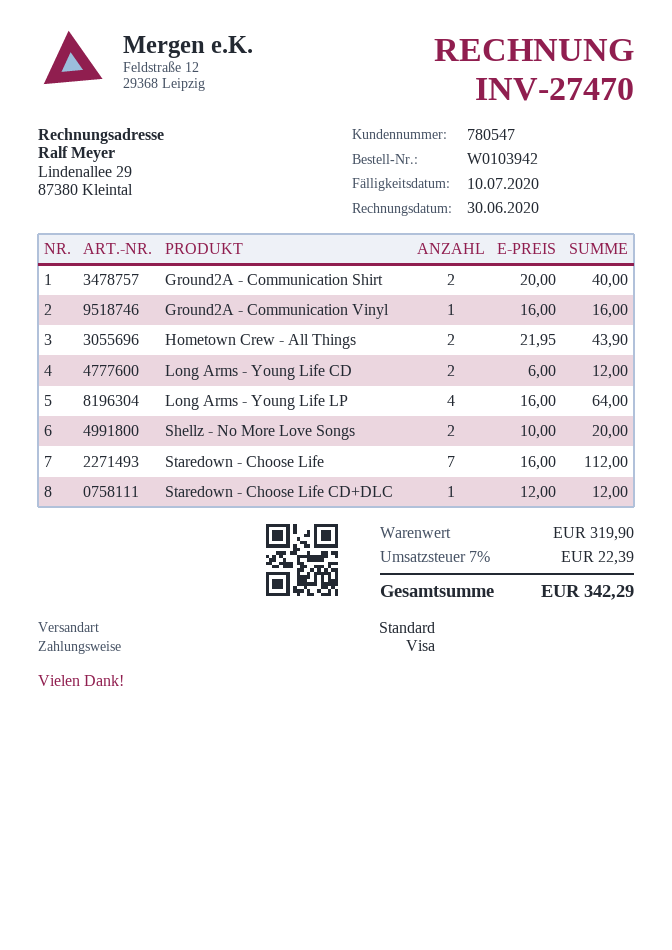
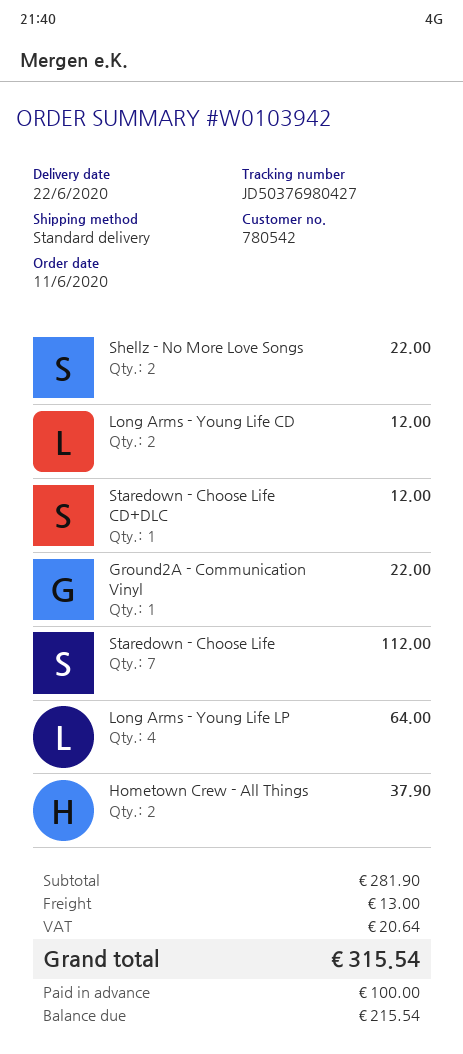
customer number: 780547 -> 780542
Ground2A - Communication Shirt: 2 for 40.00 -> none
Ground2A - Communication Vinyl: 1 for 16.00 -> 1 for 22.00
Hometown Crew - All Things: 2 for 43.90 -> 2 for 37.90
Shellz - No More Love Songs: 2 for 20.00 -> 2 for 22.00
subtotal: 319.90 -> 281.90
shipping: none -> 13.00
tax: 22.39 -> 20.64
total: 342.29 -> 315.54

